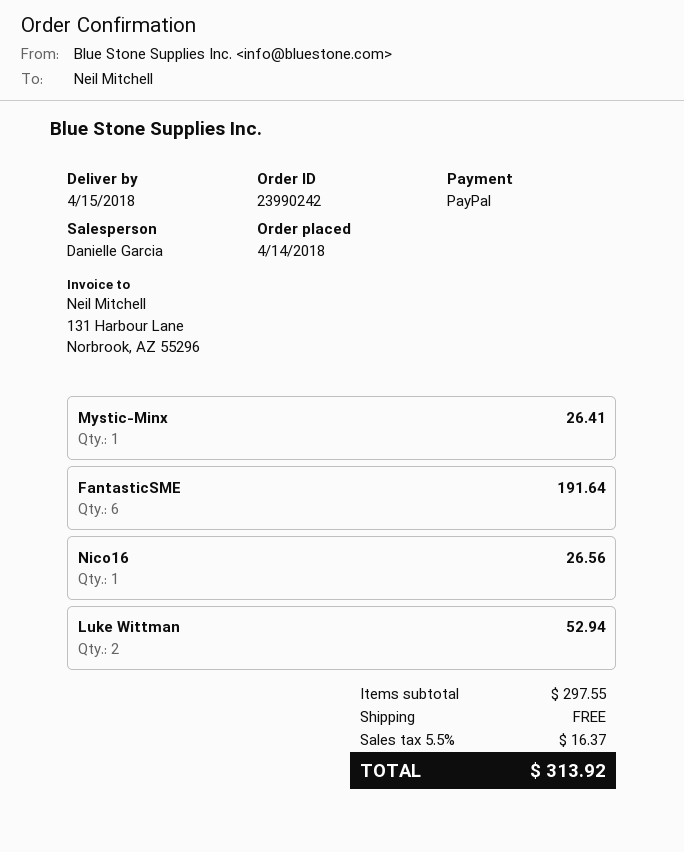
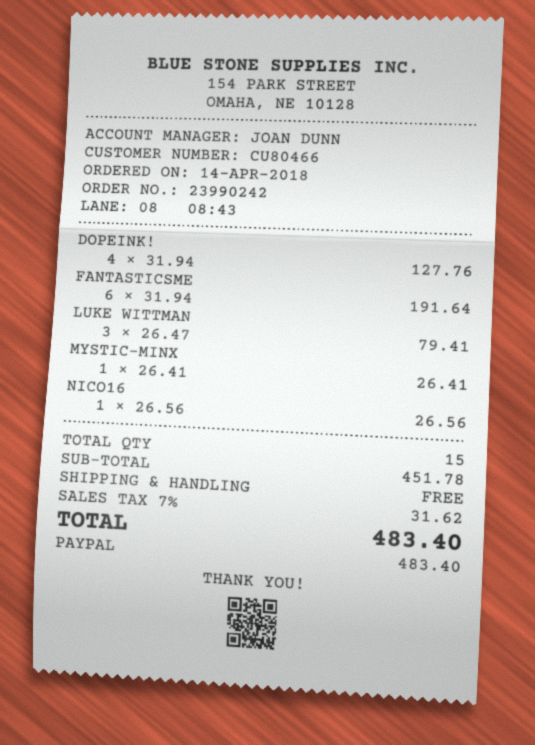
sales rep: Danielle Garcia -> JOAN DUNN
Luke Wittman: 2 for 52.94 -> 3 for 79.41
DOPEINK!: none -> 4 for 127.76
subtotal: 297.55 -> 451.78
tax: 5.5% = 16.37 -> 7% = 31.62
total: 313.92 -> 483.40

